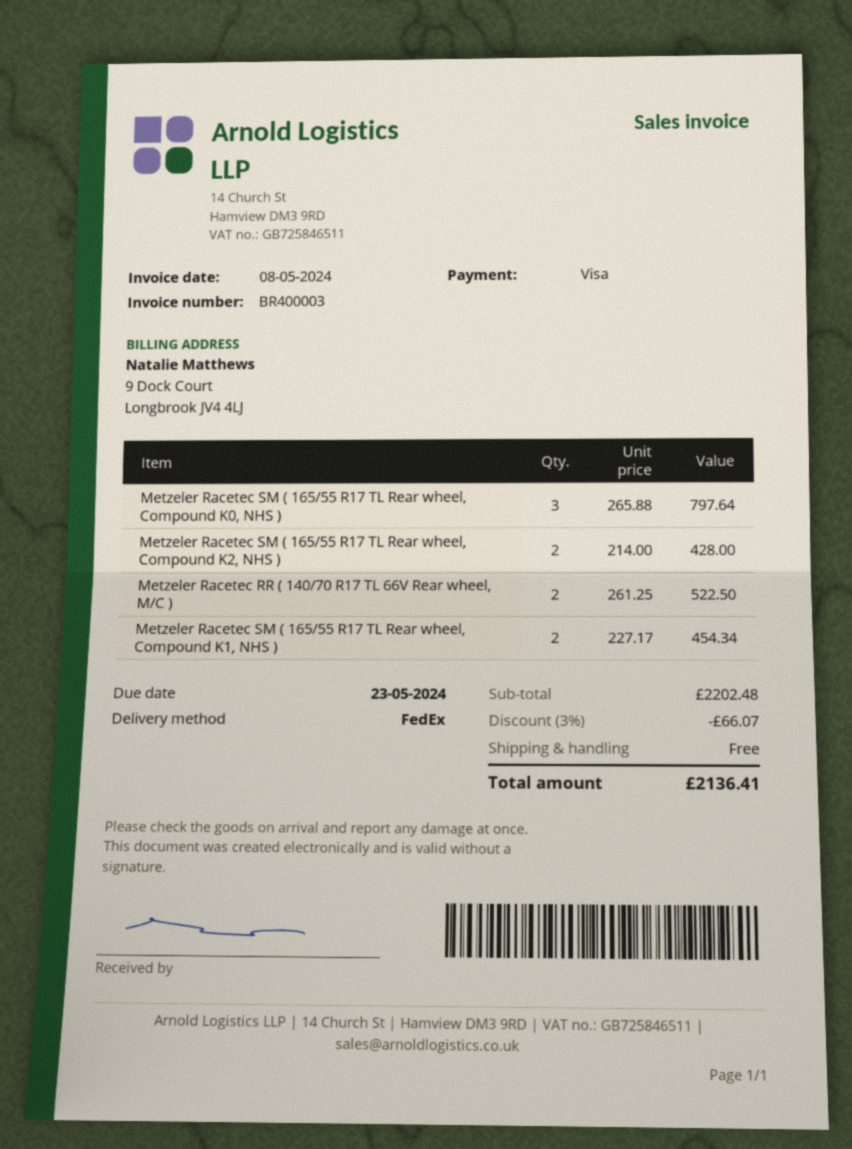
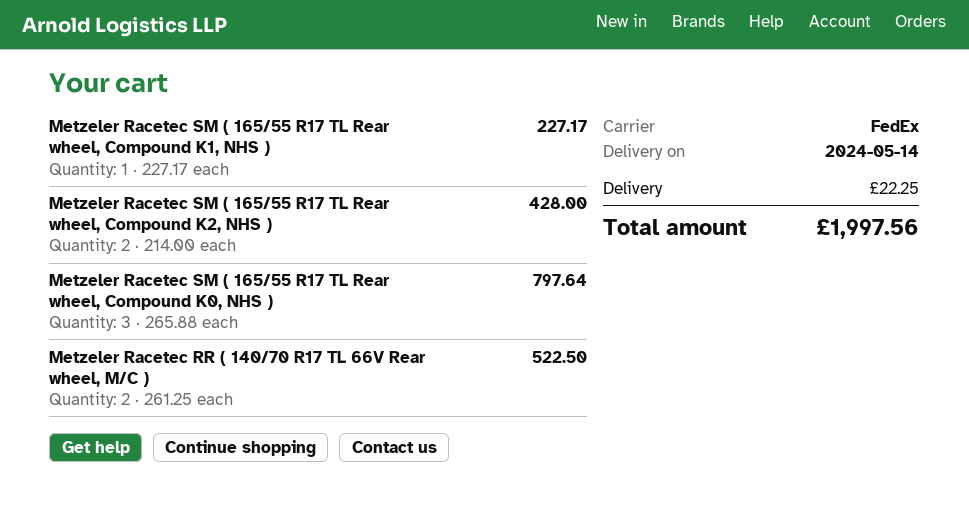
Metzeler Racetec SM ( 165/55 R17 TL Rear wheel, Compound K1, NHS ): 2 x 227.17 = 454.34 -> 1 x 227.17 = 227.17
discount: 3% = 66.07 -> none
shipping: 0.00 -> 22.25
total: 2136.41 -> 1997.56

